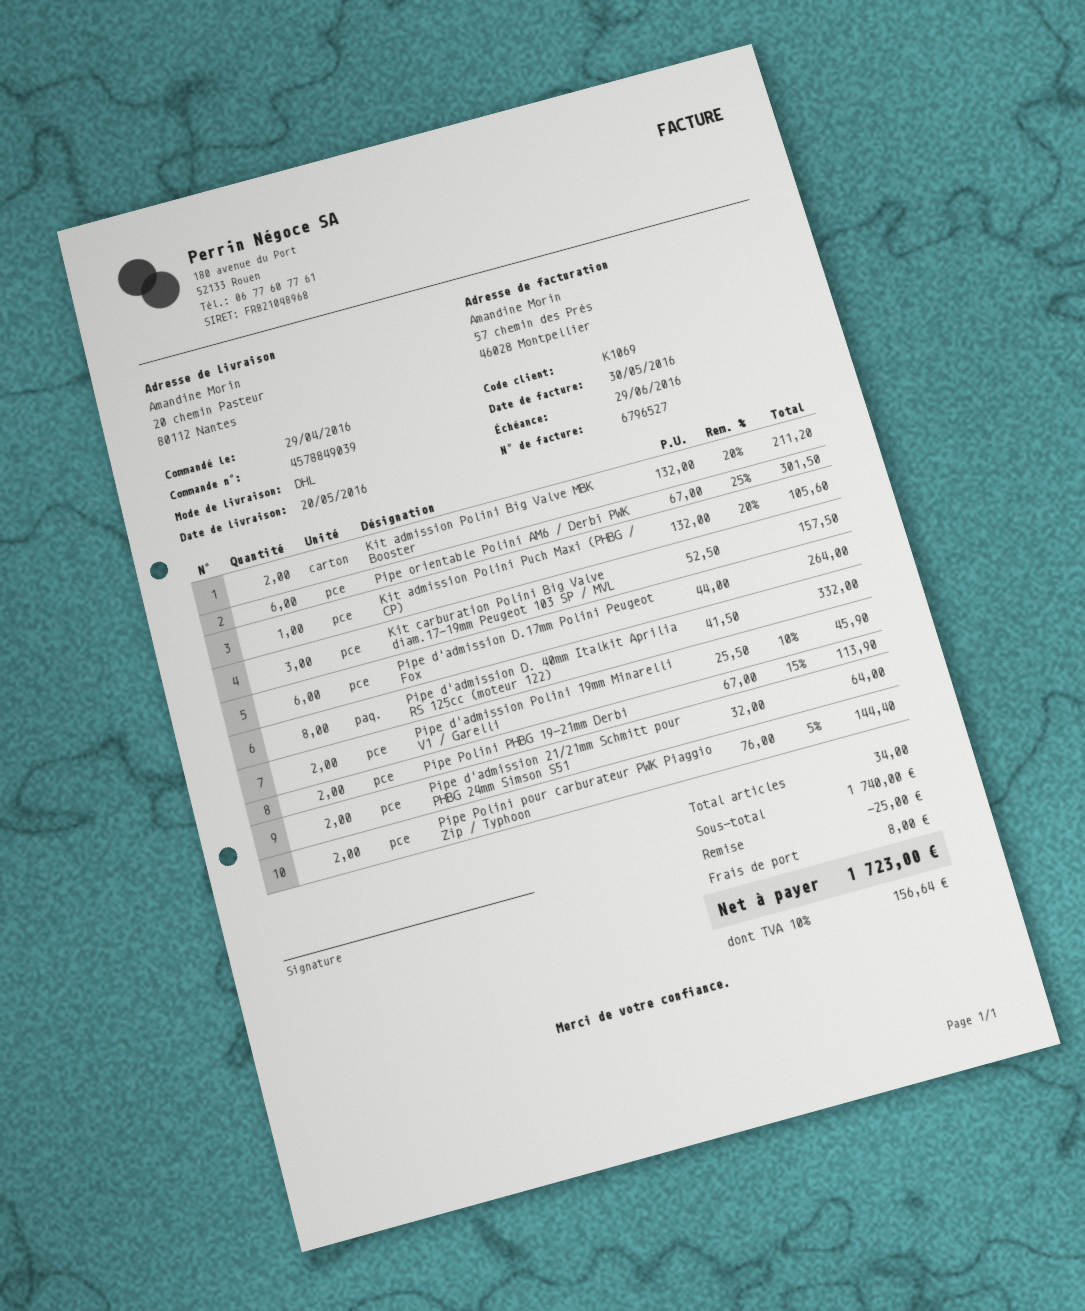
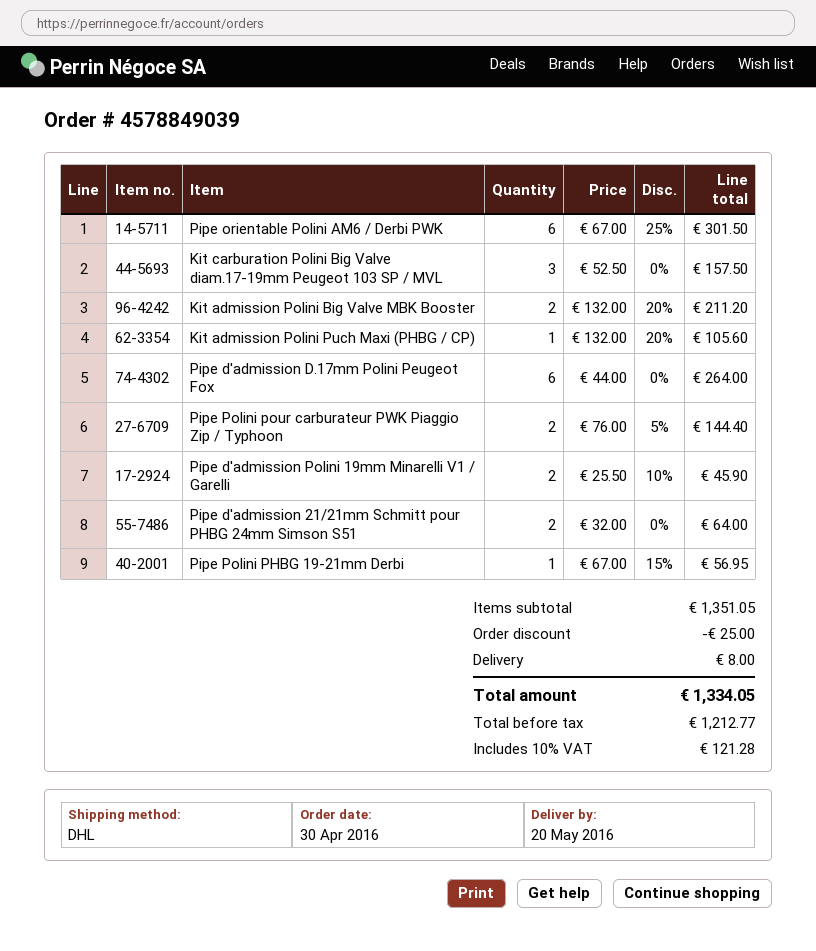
order date: 2016-04-29 -> 2016-04-30
Pipe d'admission D. 40mm Italkit Aprilia RS 125cc (moteur 122): 8 x 41.50 = 332.00 -> none
Pipe Polini PHBG 19-21mm Derbi: 2 x 67.00 - 15% = 113.90 -> 1 x 67.00 - 15% = 56.95
subtotal: 1740.00 -> 1351.05
tax: 10% = 156.64 -> 10% = 121.28
total: 1723.00 -> 1334.05

